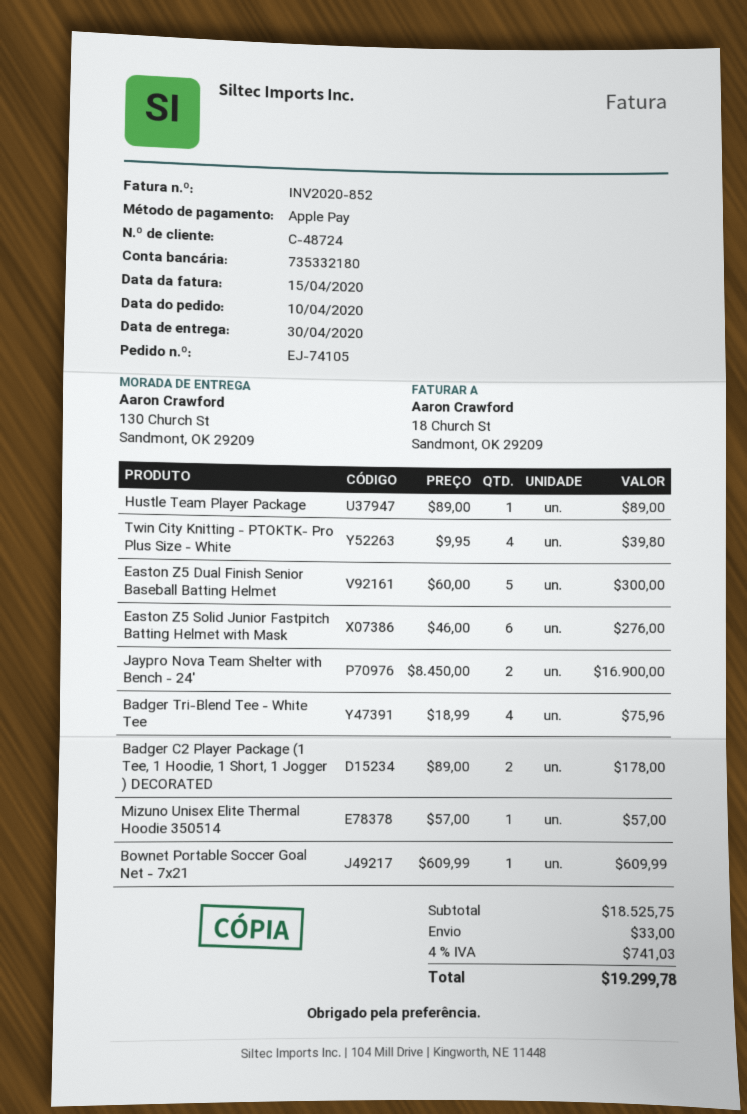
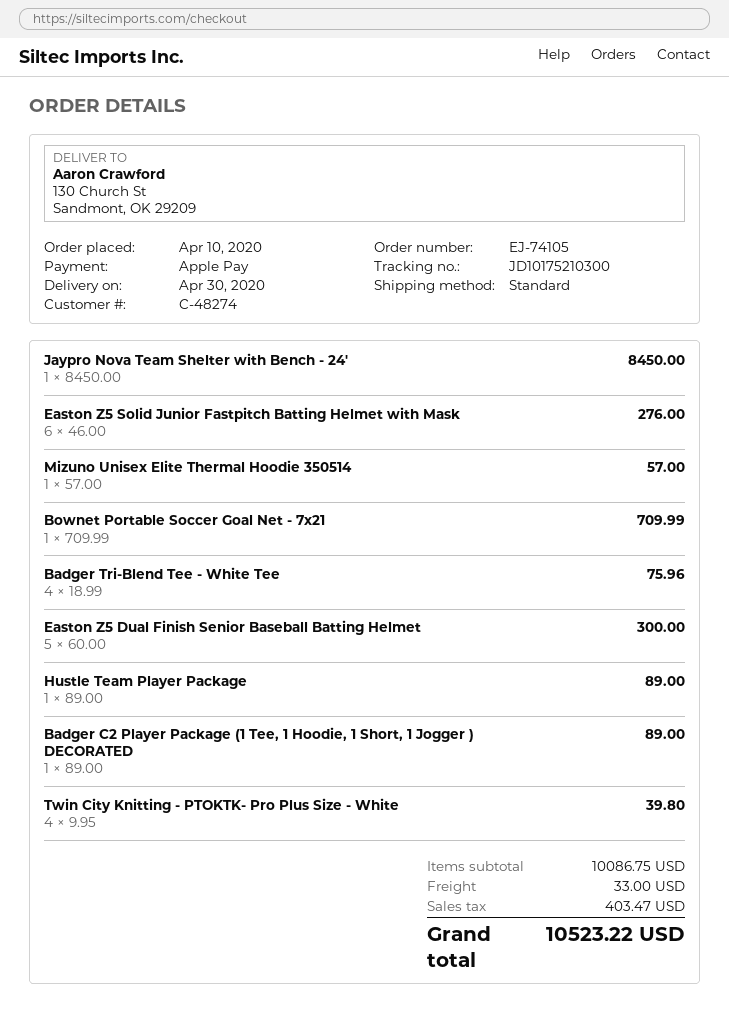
customer number: C-48724 -> C-48274
Jaypro Nova Team Shelter with Bench - 24': 2 x 8450.00 = 16900.00 -> 1 x 8450.00 = 8450.00
Badger C2 Player Package (1 Tee, 1 Hoodie, 1 Short, 1 Jogger ) DECORATED: 2 x 89.00 = 178.00 -> 1 x 89.00 = 89.00
Bownet Portable Soccer Goal Net - 7x21: 1 x 609.99 = 609.99 -> 1 x 709.99 = 709.99
subtotal: 18525.75 -> 10086.75
tax: 741.03 -> 403.47
total: 19299.78 -> 10523.22

